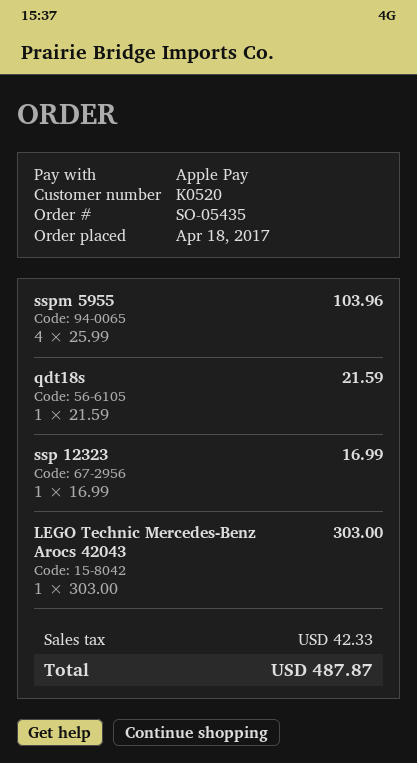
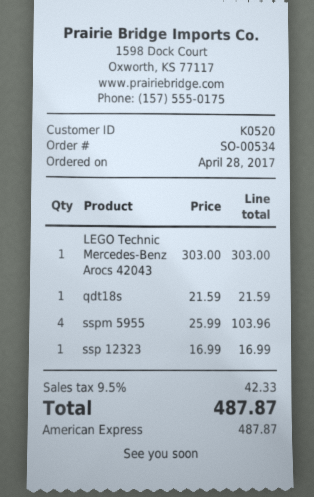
order number: SO-05435 -> SO-00534
order date: 2017-04-18 -> 2017-04-28
payment method: Apple Pay -> American Express

